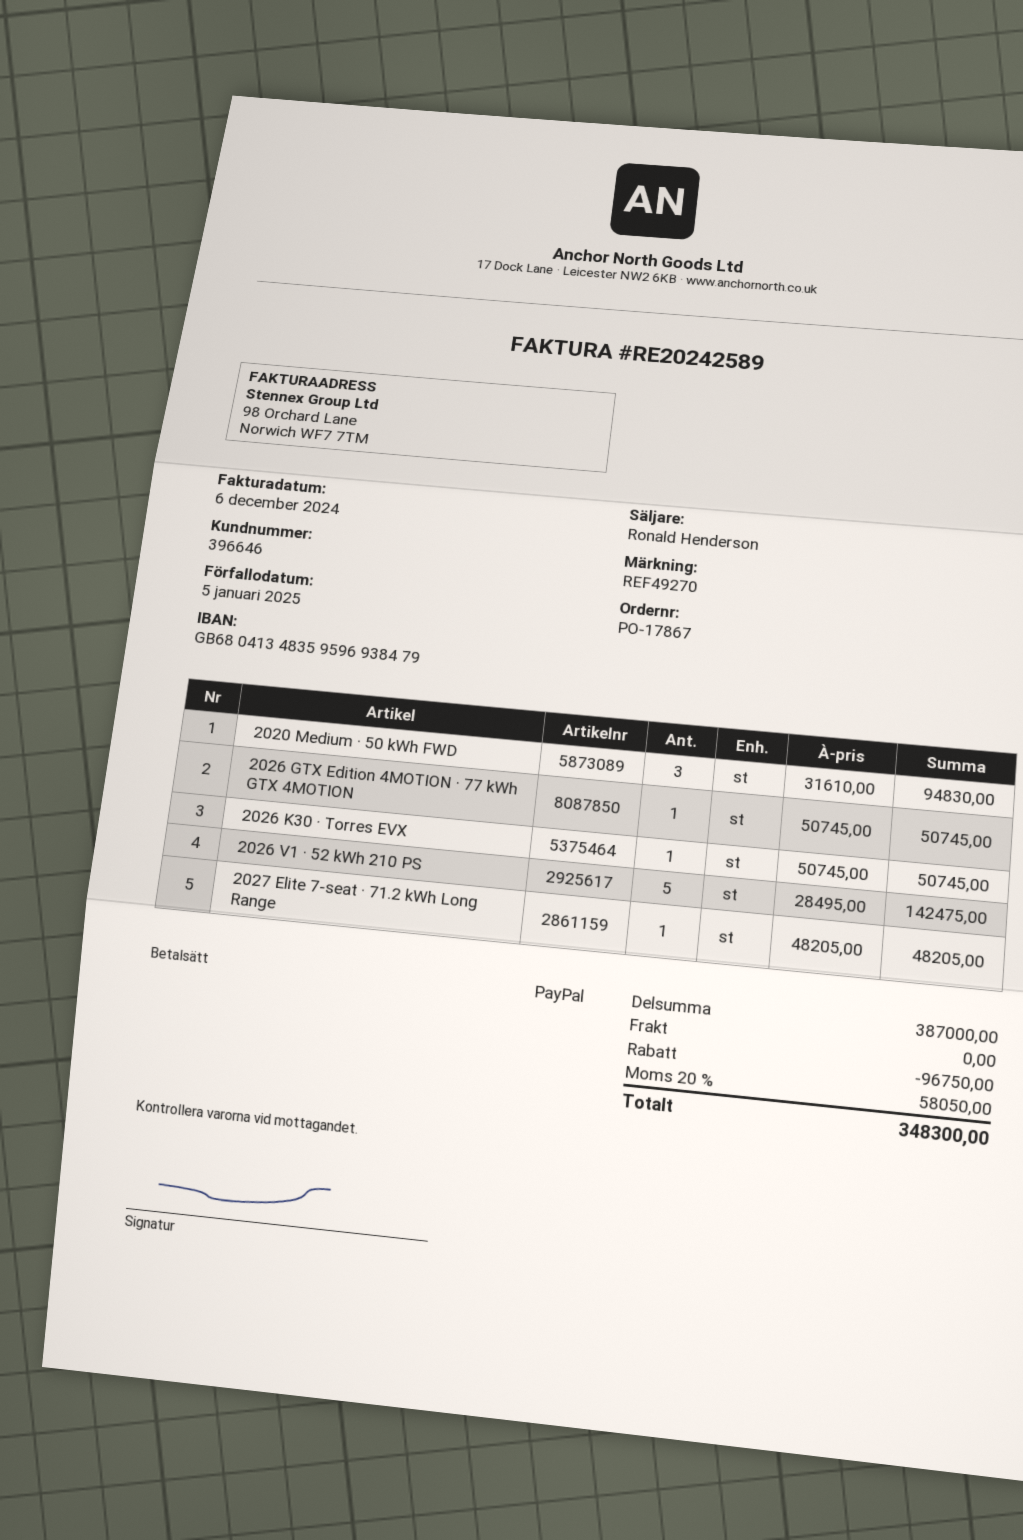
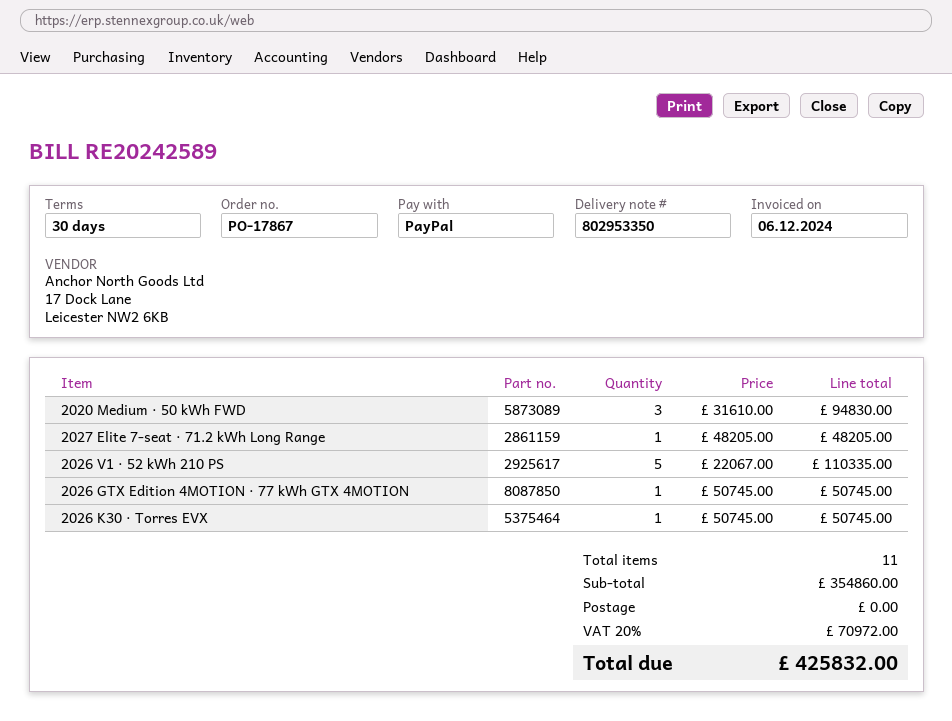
2026 V1 · 52 kWh 210 PS: 5 x 28495.00 = 142475.00 -> 5 x 22067.00 = 110335.00
subtotal: 387000.00 -> 354860.00
discount: 96750.00 -> none
tax: 20% = 58050.00 -> 20% = 70972.00
total: 348300.00 -> 425832.00

